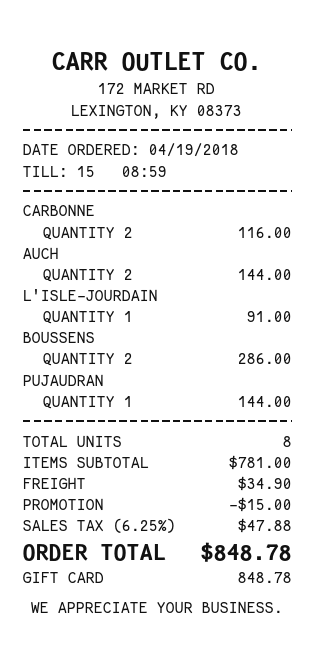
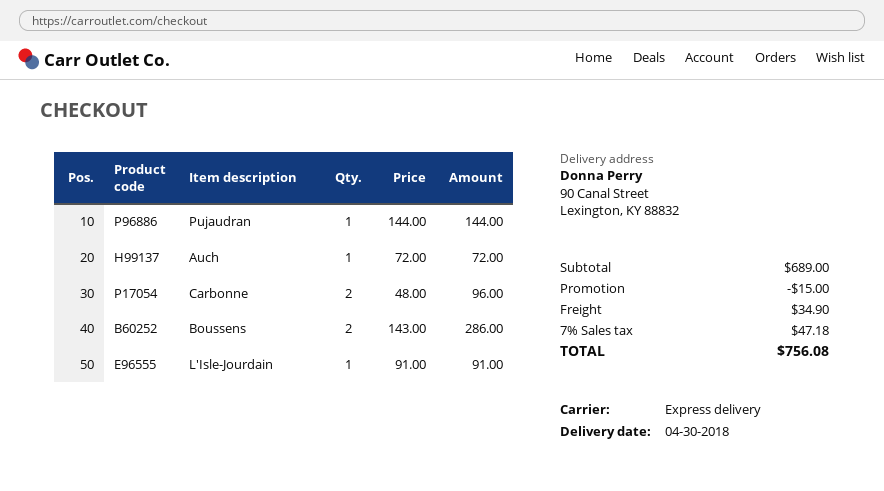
CARBONNE: 2 for 116.00 -> 2 for 96.00
AUCH: 2 for 144.00 -> 1 for 72.00
subtotal: 781.00 -> 689.00
tax: 6.25% = 47.88 -> 7% = 47.18
total: 848.78 -> 756.08

